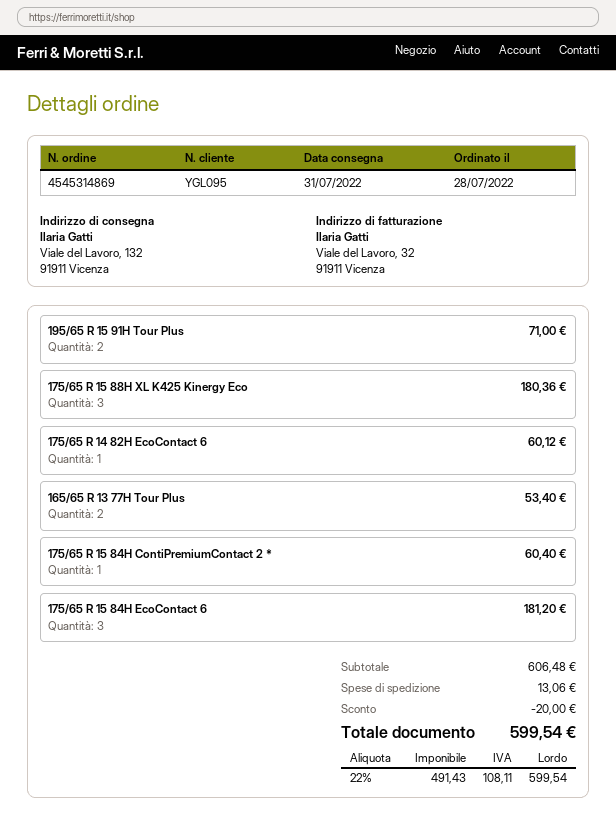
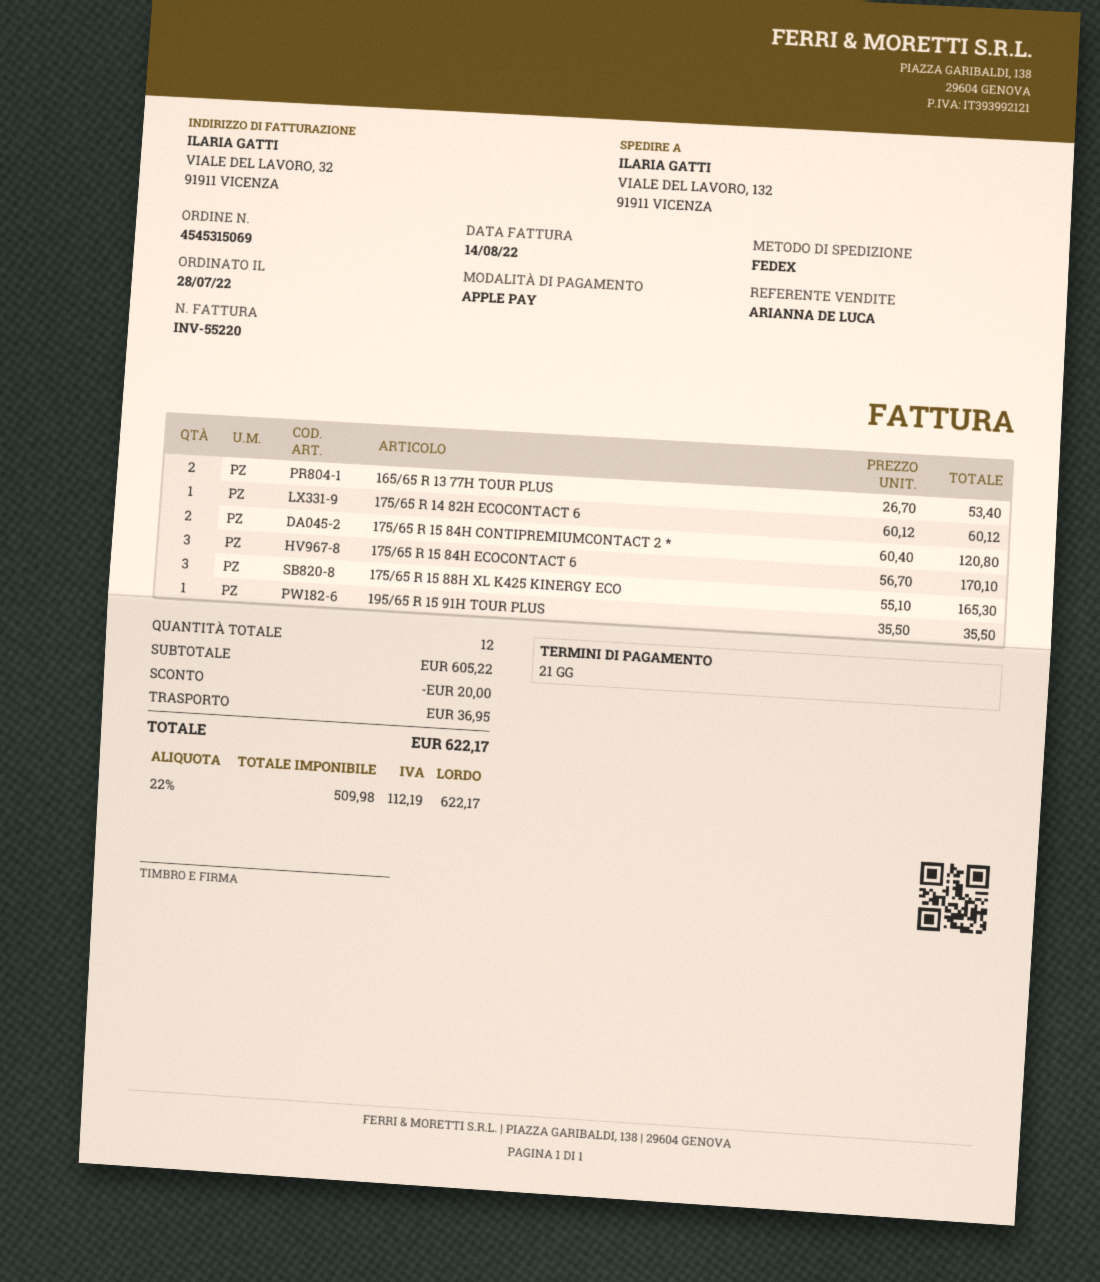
order number: 4545314869 -> 4545315069
195/65 R 15 91H Tour Plus: 2 for 71.00 -> 1 for 35.50
175/65 R 15 88H XL K425 Kinergy Eco: 3 for 180.36 -> 3 for 165.30
175/65 R 15 84H ContiPremiumContact 2 *: 1 for 60.40 -> 2 for 120.80
175/65 R 15 84H EcoContact 6: 3 for 181.20 -> 3 for 170.10
subtotal: 606.48 -> 605.22
shipping: 13.06 -> 36.95
net: 491.43 -> 509.98
tax: 22% = 108.11 -> 22% = 112.19
total: 599.54 -> 622.17

